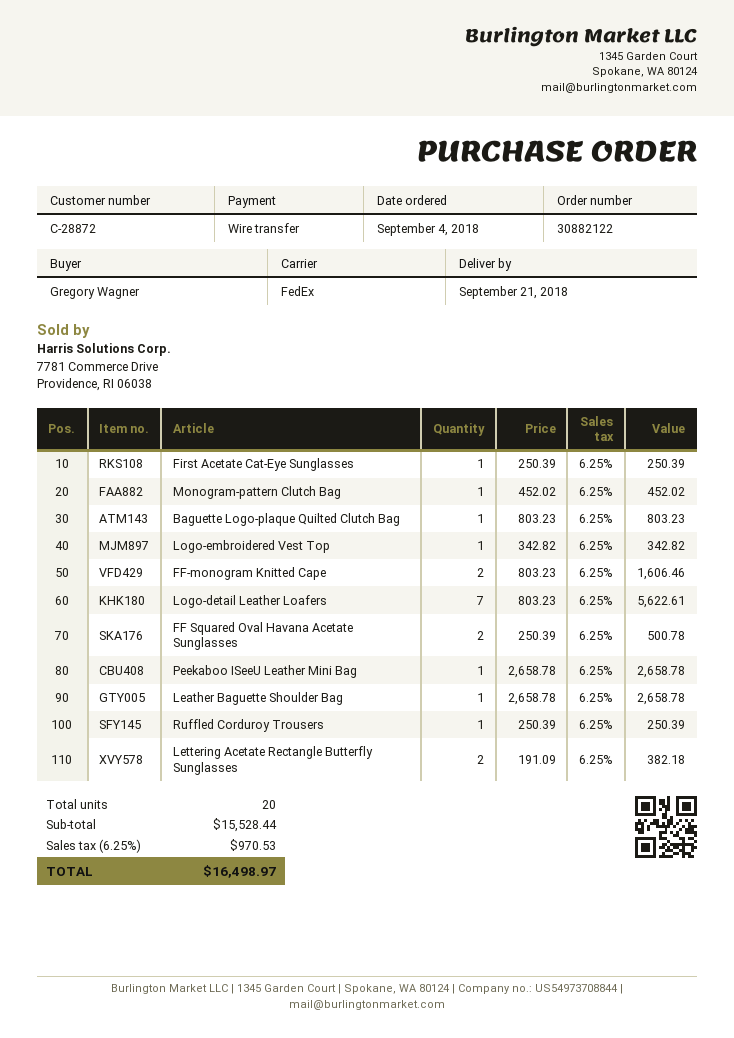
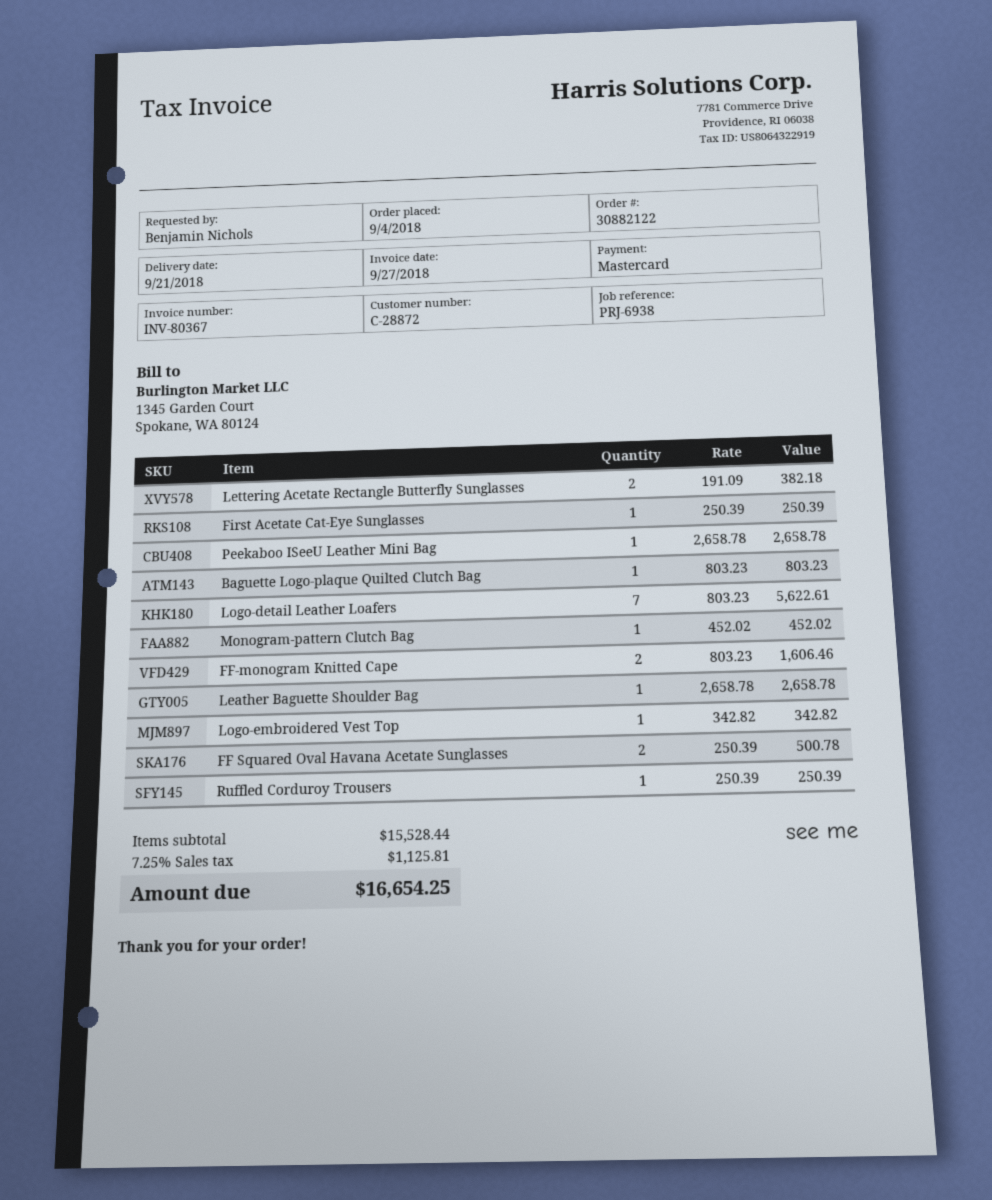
ordered by: Gregory Wagner -> Benjamin Nichols
payment method: bank transfer -> Mastercard
tax: 6.25% = 970.53 -> 7.25% = 1125.81
total: 16498.97 -> 16654.25

